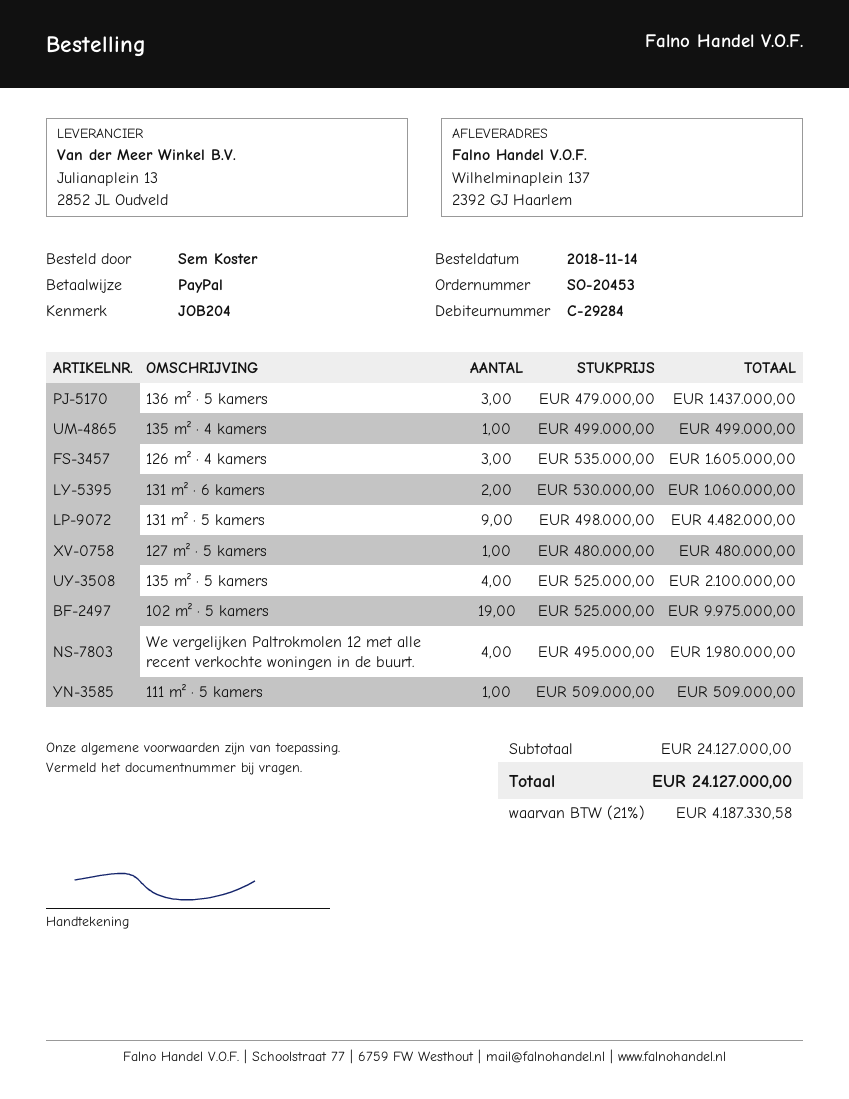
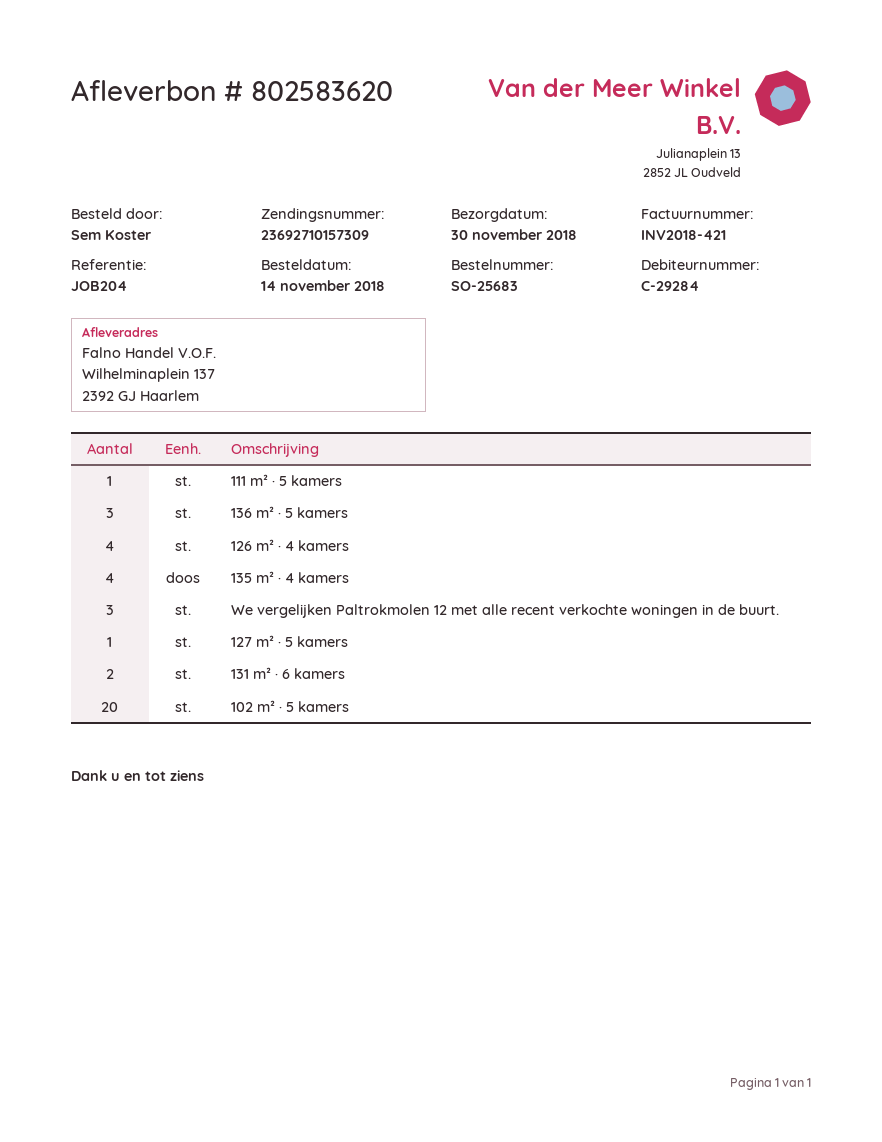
order number: SO-20453 -> SO-25683
135 m² · 4 kamers: 1 -> 4
126 m² · 4 kamers: 3 -> 4
131 m² · 5 kamers: 9 -> none
135 m² · 5 kamers: 4 -> none
102 m² · 5 kamers: 19 -> 20
We vergelijken Paltrokmolen 12 met alle recent verkochte woningen in de buurt.: 4 -> 3

